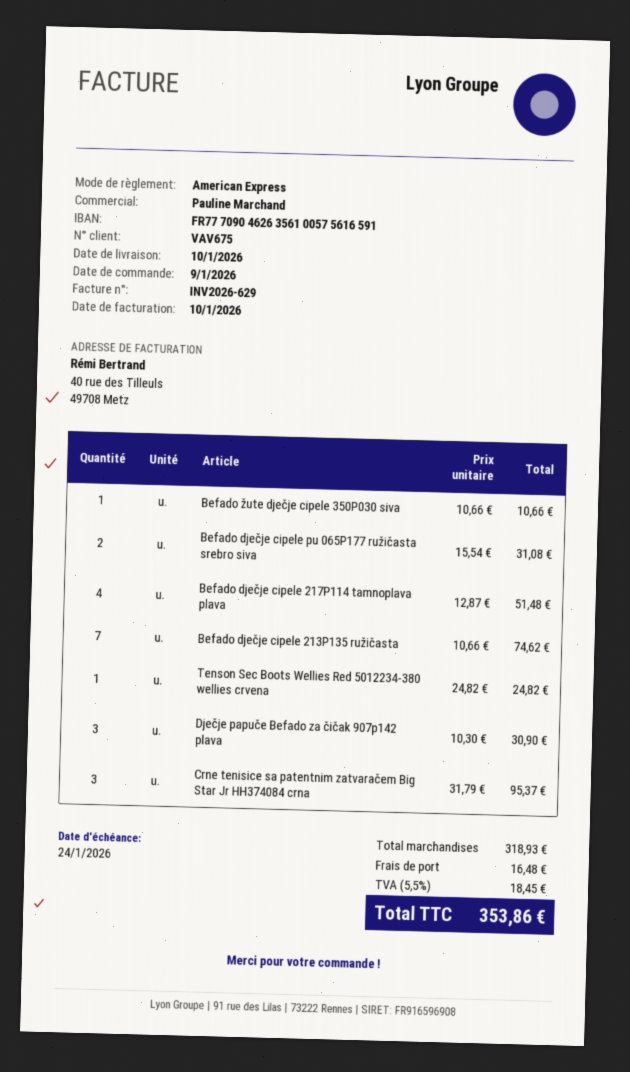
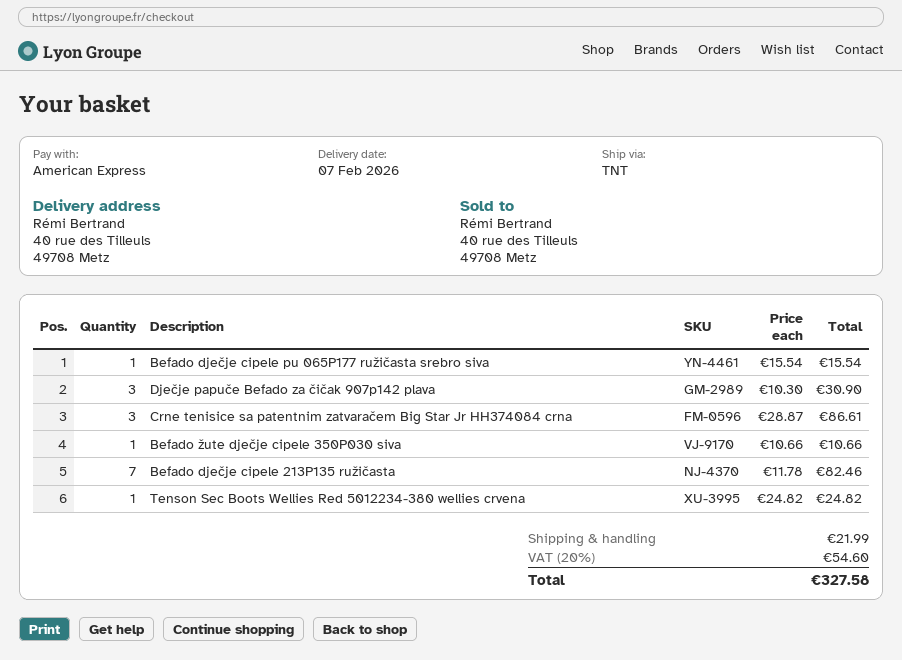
delivery date: 2026-01-10 -> 2026-02-07
Befado dječje cipele pu 065P177 ružičasta srebro siva: 2 x 15.54 = 31.08 -> 1 x 15.54 = 15.54
Befado dječje cipele 217P114 tamnoplava plava: 4 x 12.87 = 51.48 -> none
Befado dječje cipele 213P135 ružičasta: 7 x 10.66 = 74.62 -> 7 x 11.78 = 82.46
Crne tenisice sa patentnim zatvaračem Big Star Jr HH374084 crna: 3 x 31.79 = 95.37 -> 3 x 28.87 = 86.61
shipping: 16.48 -> 21.99
tax: 5.5% = 18.45 -> 20% = 54.60
total: 353.86 -> 327.58

